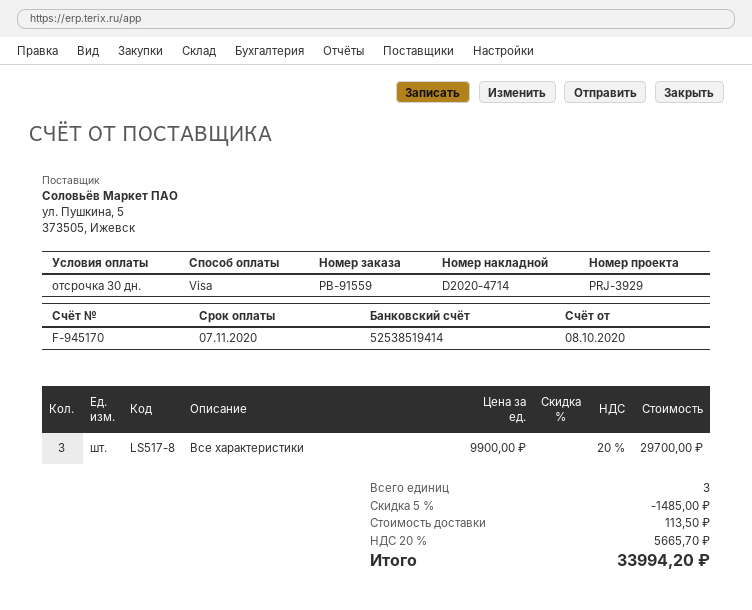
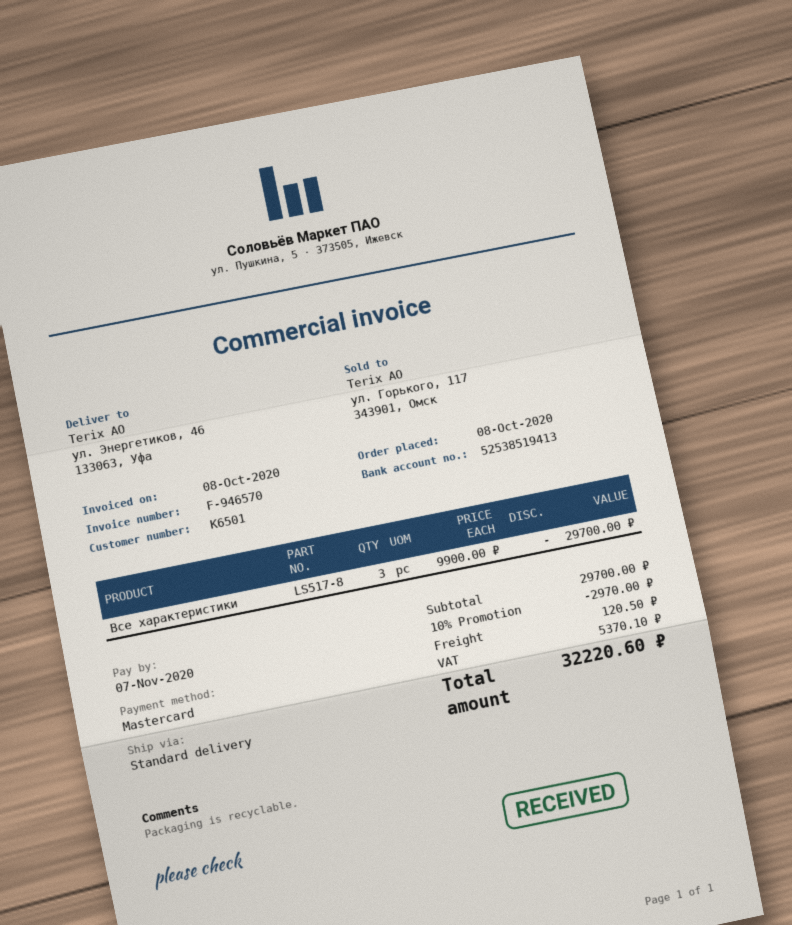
invoice number: F-945170 -> F-946570
payment method: Visa -> Mastercard
bank account: 52538519414 -> 52538519413
discount: 5% = 1485.00 -> 10% = 2970.00
shipping: 113.50 -> 120.50
tax: 5665.70 -> 5370.10
total: 33994.20 -> 32220.60

